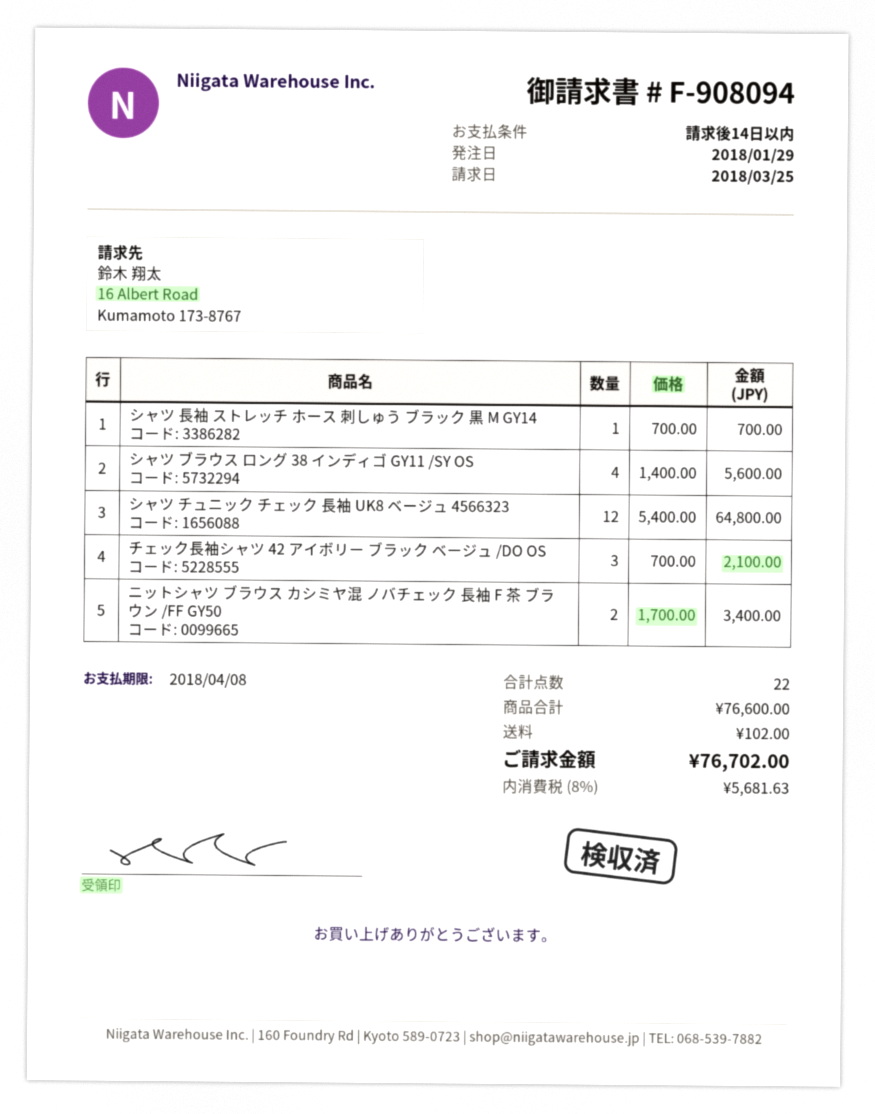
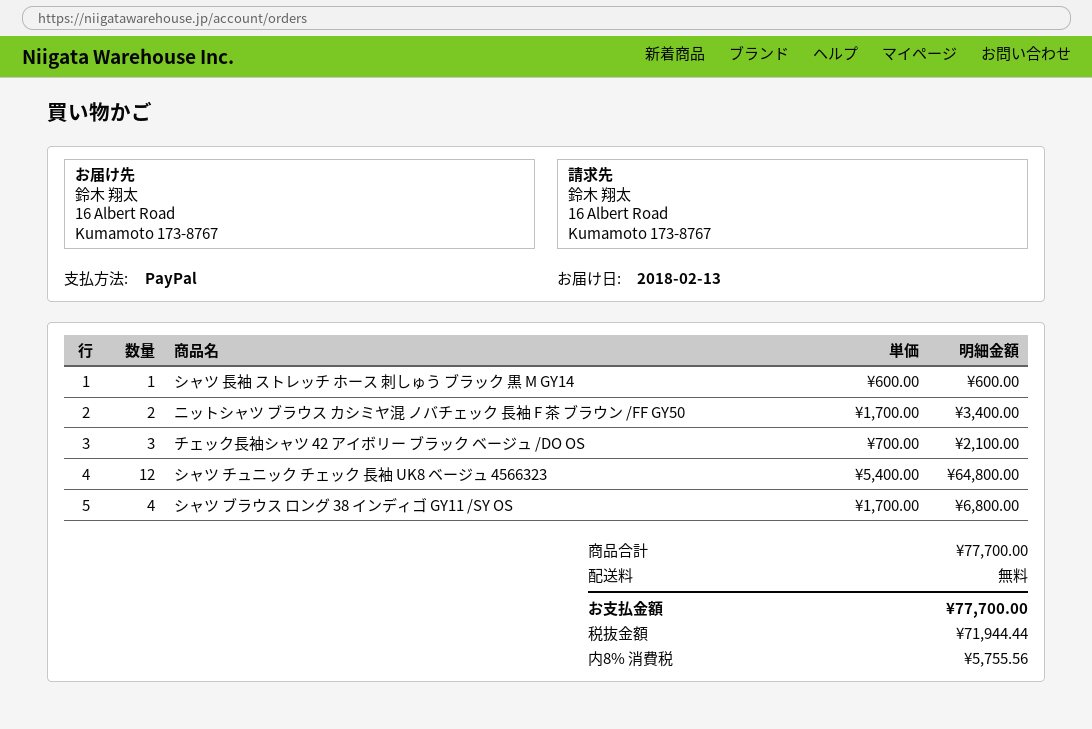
シャツ 長袖 ストレッチ ホース 刺しゅう ブラック 黒 M GY14: 1 x 700.00 = 700.00 -> 1 x 600.00 = 600.00
シャツ ブラウス ロング 38 インディゴ GY11 /SY OS: 4 x 1400.00 = 5600.00 -> 4 x 1700.00 = 6800.00
subtotal: 76600.00 -> 77700.00
shipping: 102.00 -> 0.00
tax: 8% = 5681.63 -> 8% = 5755.56
total: 76702.00 -> 77700.00

